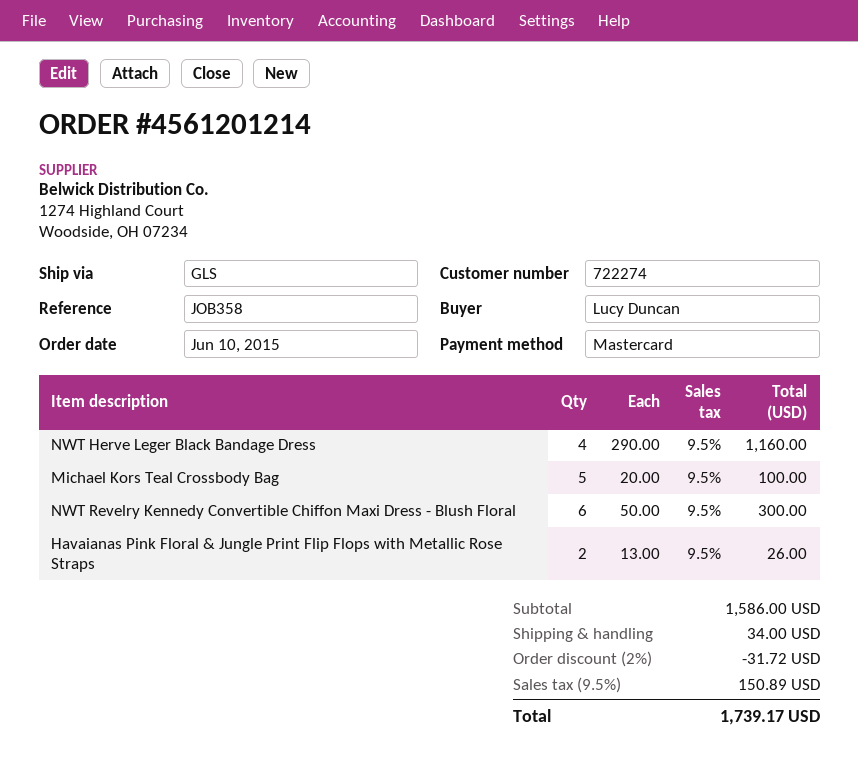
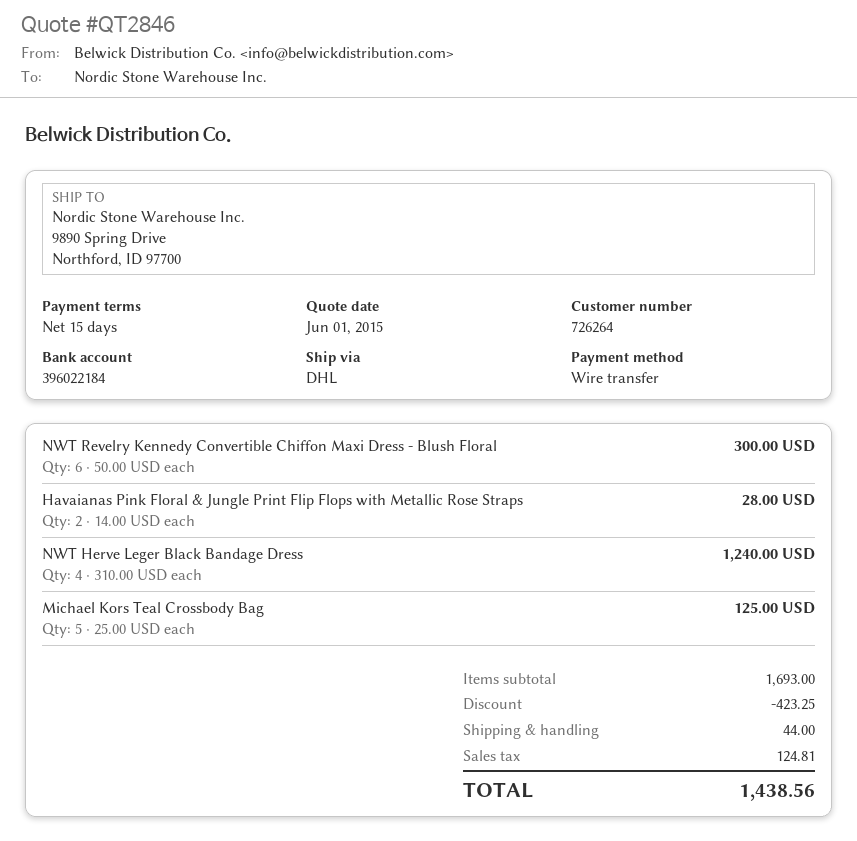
customer number: 722274 -> 726264
payment method: Mastercard -> bank transfer
shipping method: GLS -> DHL
NWT Herve Leger Black Bandage Dress: 4 x 290.00 = 1160.00 -> 4 x 310.00 = 1240.00
Michael Kors Teal Crossbody Bag: 5 x 20.00 = 100.00 -> 5 x 25.00 = 125.00
Havaianas Pink Floral & Jungle Print Flip Flops with Metallic Rose Straps: 2 x 13.00 = 26.00 -> 2 x 14.00 = 28.00
subtotal: 1586.00 -> 1693.00
discount: 31.72 -> 423.25
shipping: 34.00 -> 44.00
tax: 150.89 -> 124.81
total: 1739.17 -> 1438.56

